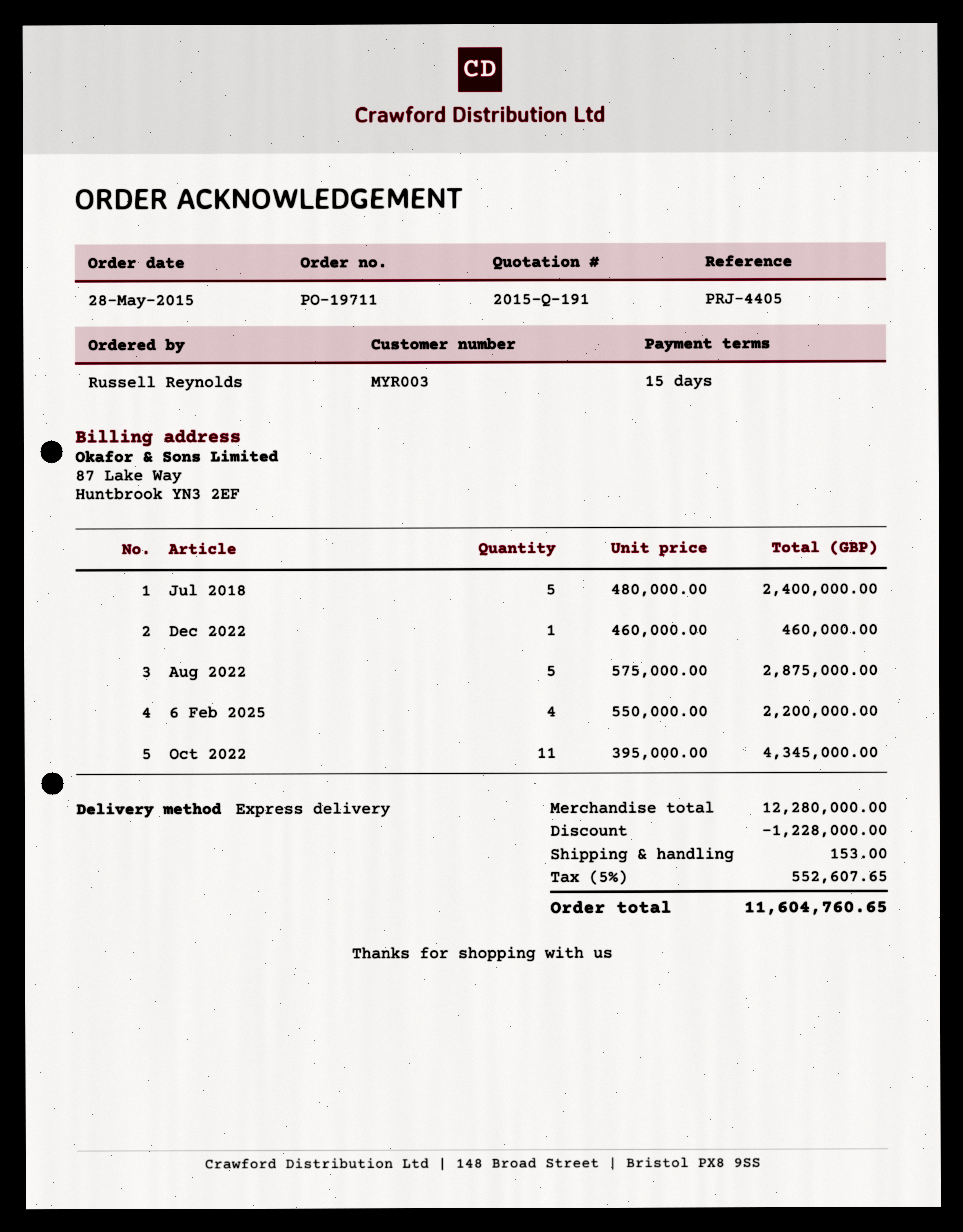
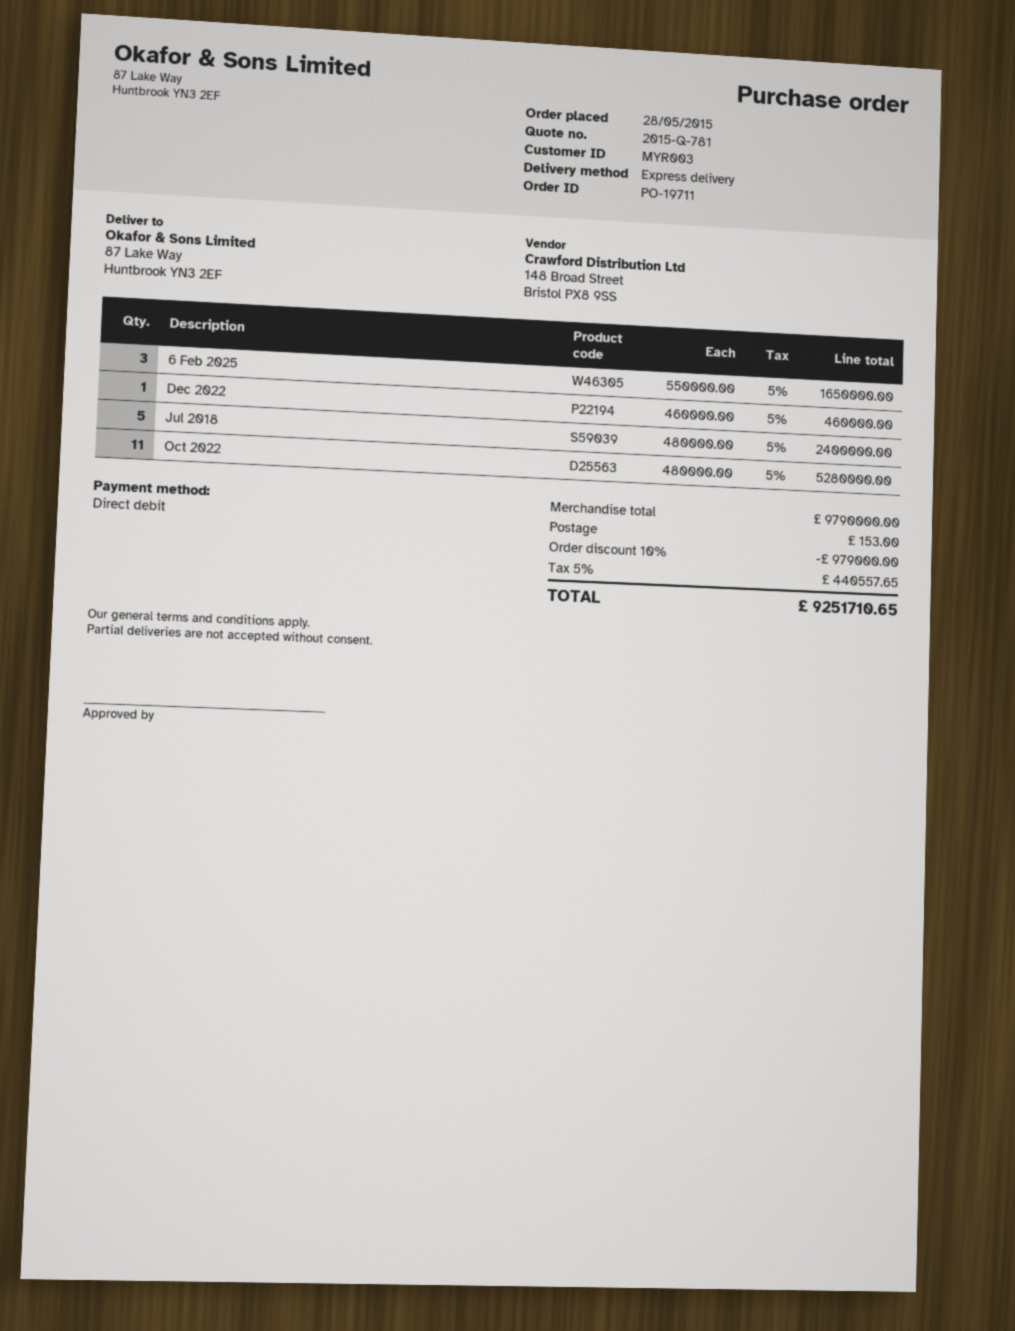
quote number: 2015-Q-191 -> 2015-Q-781
Aug 2022: 5 x 575000.00 = 2875000.00 -> none
6 Feb 2025: 4 x 550000.00 = 2200000.00 -> 3 x 550000.00 = 1650000.00
Oct 2022: 11 x 395000.00 = 4345000.00 -> 11 x 480000.00 = 5280000.00
subtotal: 12280000.00 -> 9790000.00
discount: 1228000.00 -> 979000.00
tax: 5% = 552607.65 -> 5% = 440557.65
total: 11604760.65 -> 9251710.65

